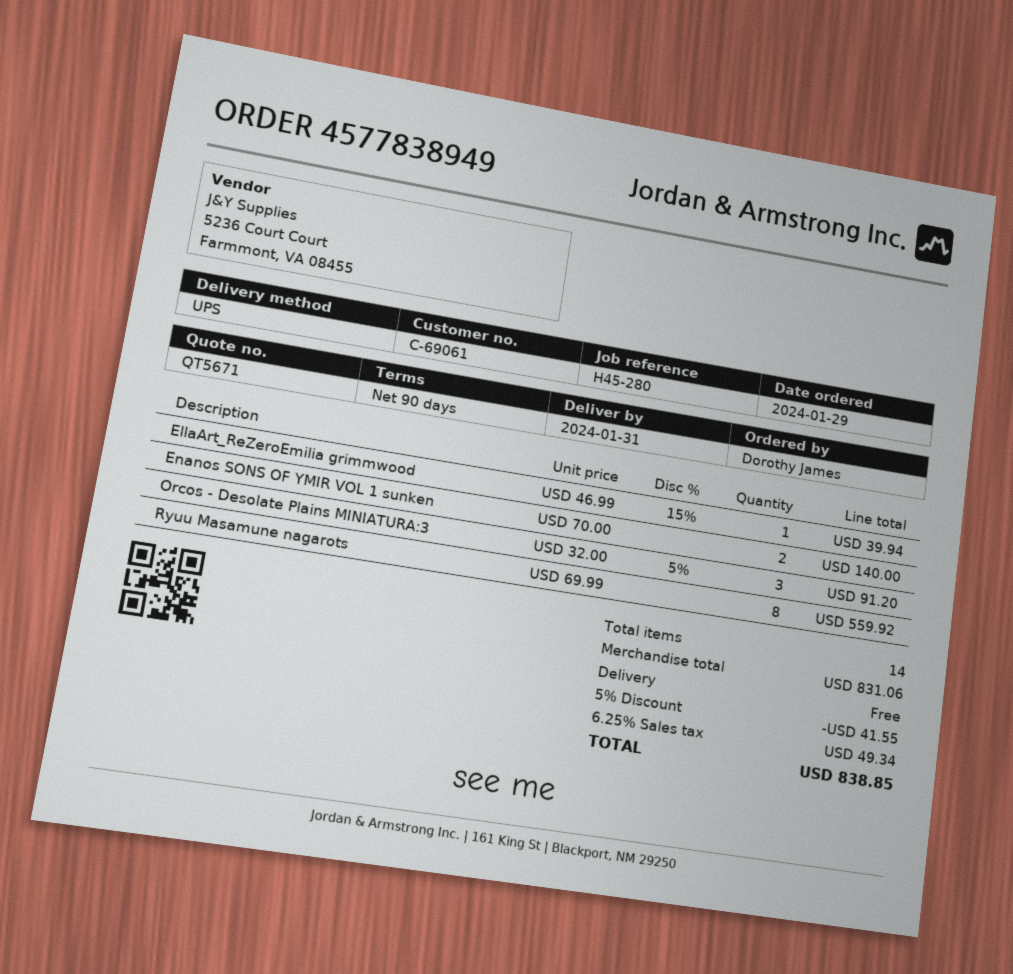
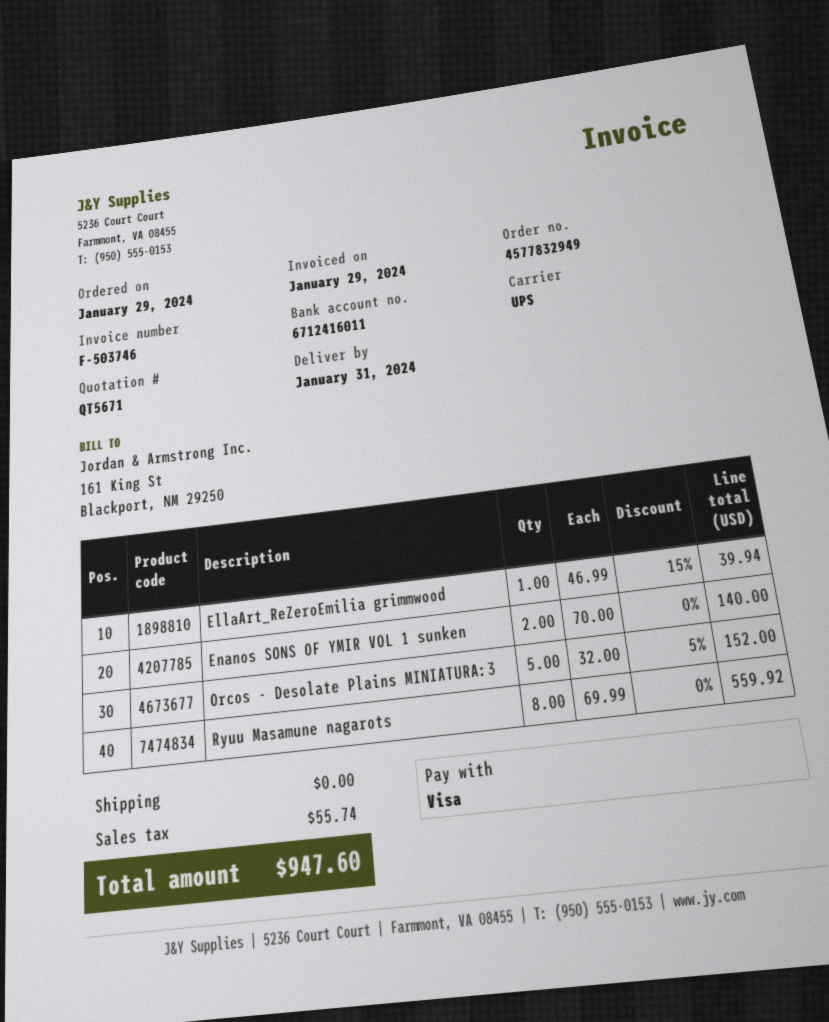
order number: 4577838949 -> 4577832949
Orcos - Desolate Plains MINIATURA:3: 3 x 32.00 - 5% = 91.20 -> 5 x 32.00 - 5% = 152.00
discount: 5% = 41.55 -> none
tax: 49.34 -> 55.74
total: 838.85 -> 947.60

